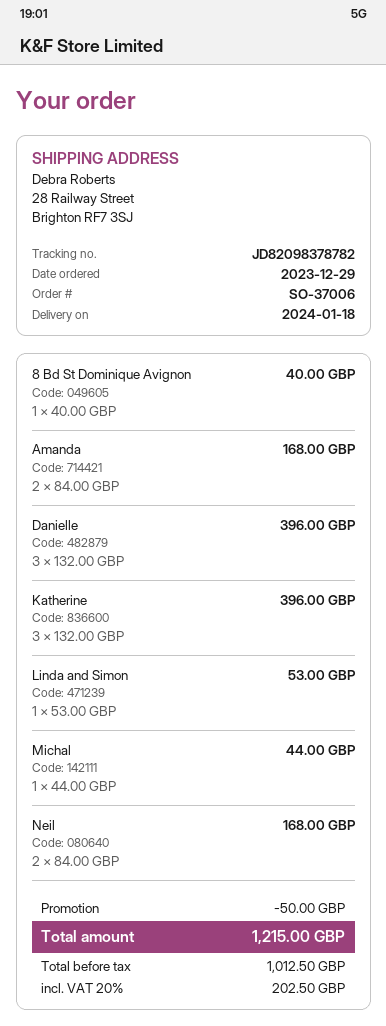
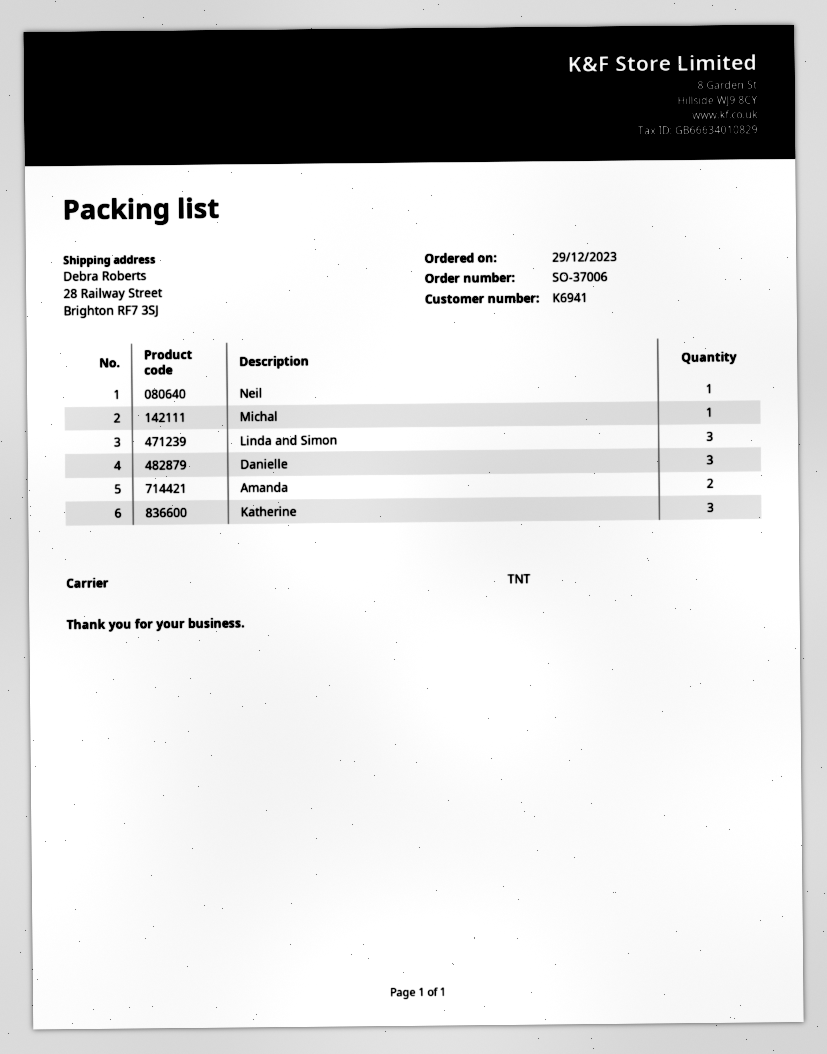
8 Bd St Dominique Avignon: 1 -> none
Linda and Simon: 1 -> 3
Neil: 2 -> 1

